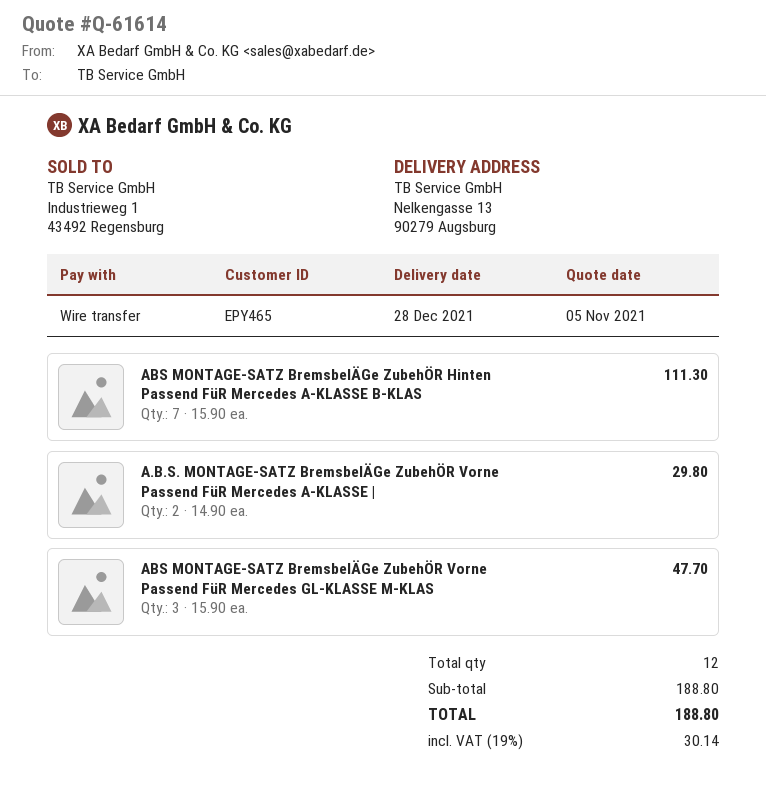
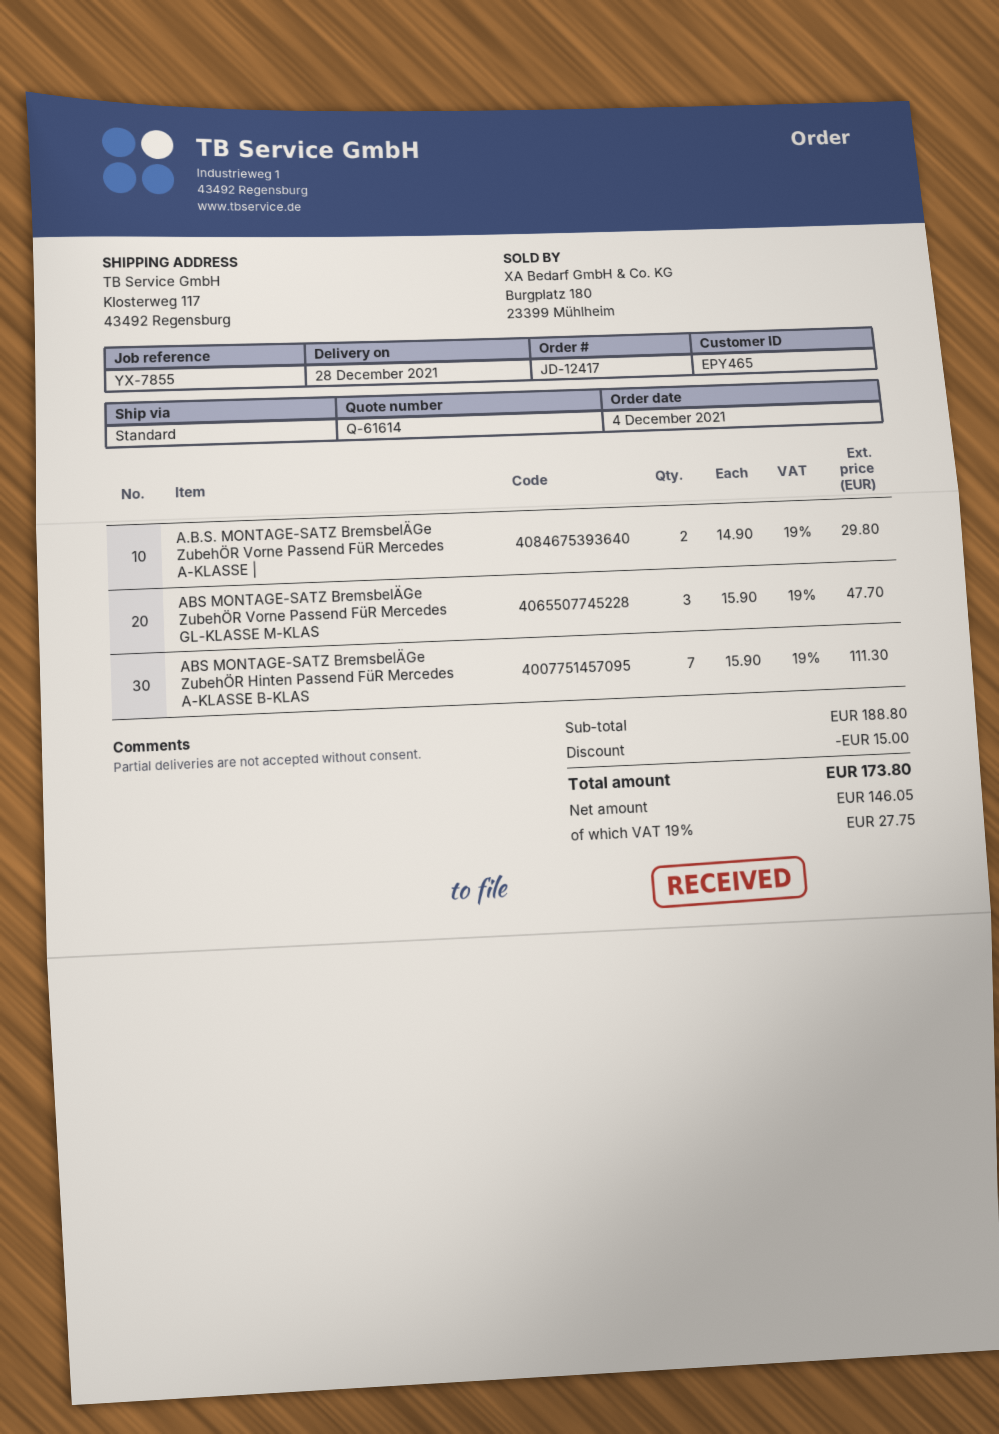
ship to: Nelkengasse 13, 90279 Augsburg -> Klosterweg 117, 43492 Regensburg
discount: none -> 15.00
tax: 19% = 30.14 -> 19% = 27.75
total: 188.80 -> 173.80

